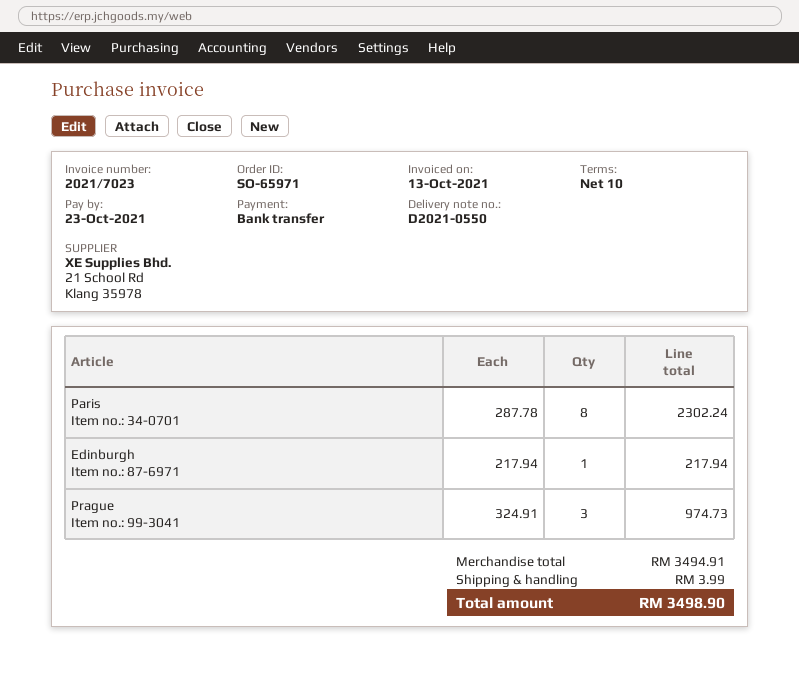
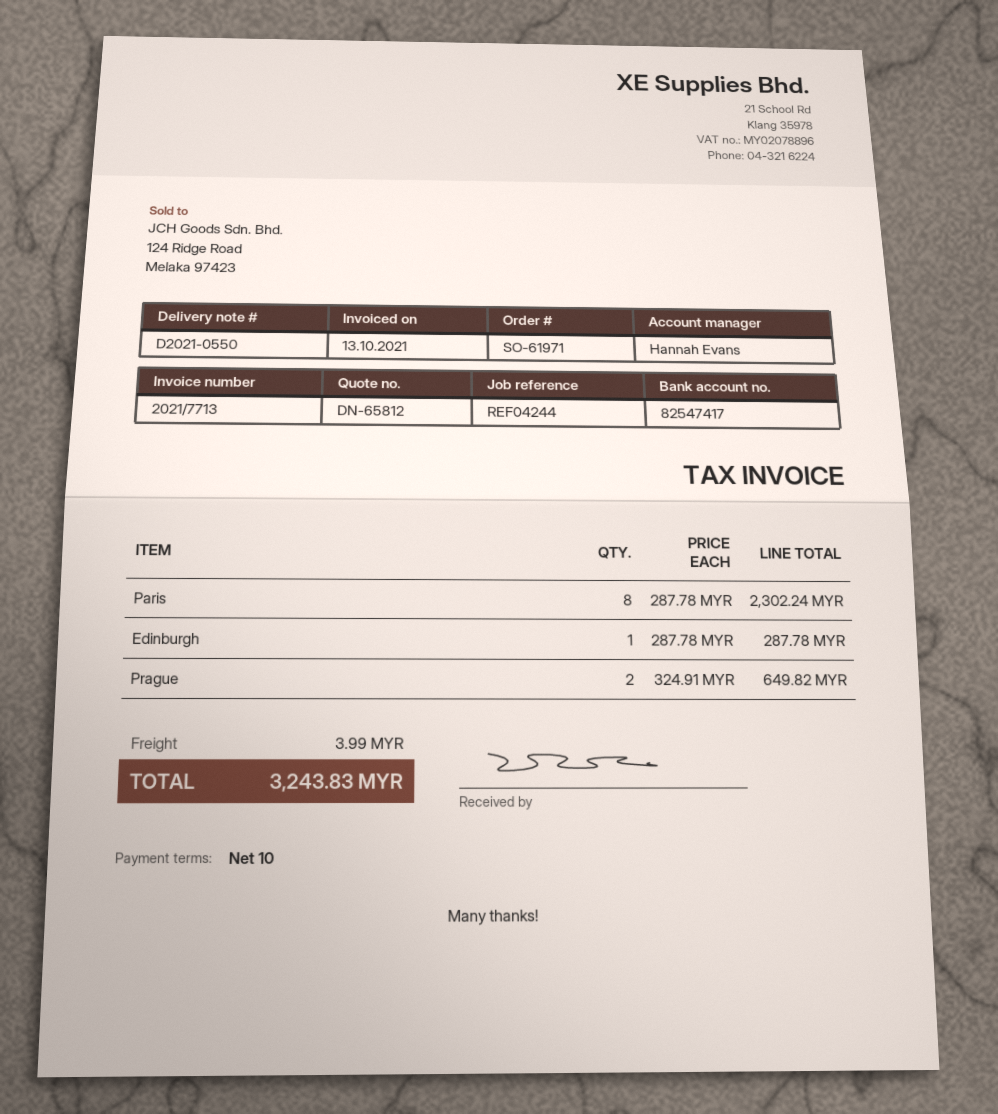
order number: SO-65971 -> SO-61971
invoice number: 2021/7023 -> 2021/7713
Edinburgh: 1 x 217.94 = 217.94 -> 1 x 287.78 = 287.78
Prague: 3 x 324.91 = 974.73 -> 2 x 324.91 = 649.82
total: 3498.90 -> 3243.83

